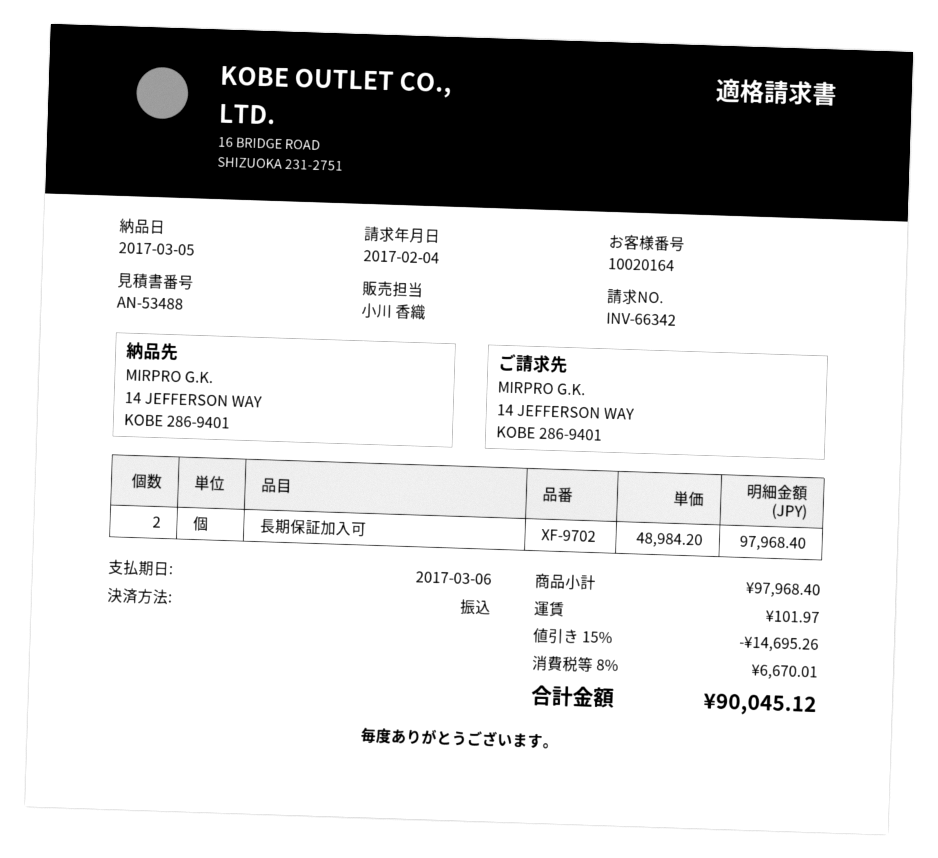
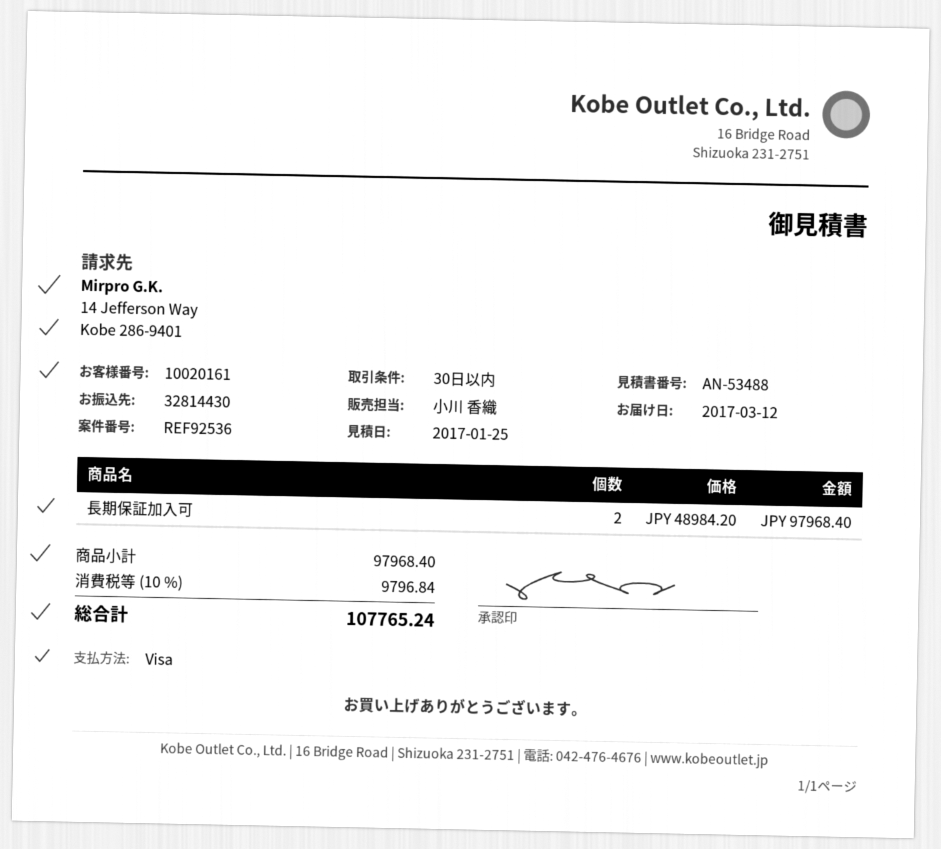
delivery date: 2017-03-05 -> 2017-03-12
customer number: 10020164 -> 10020161
payment method: bank transfer -> Visa
discount: 15% = 14695.26 -> none
shipping: 101.97 -> none
tax: 8% = 6670.01 -> 10% = 9796.84
total: 90045.12 -> 107765.24

